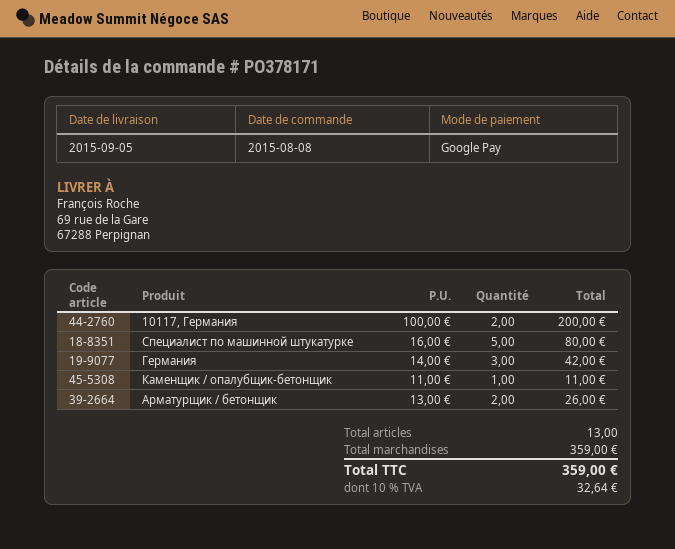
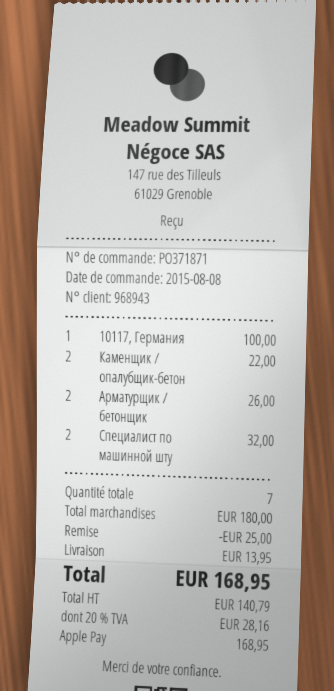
order number: PO378171 -> PO371871
payment method: Google Pay -> Apple Pay
10117, Германия: 2 for 200.00 -> 1 for 100.00
Специалист по машинной штукатурке: 5 for 80.00 -> 2 for 32.00
Германия: 3 for 42.00 -> none
Каменщик / опалубщик-бетонщик: 1 for 11.00 -> 2 for 22.00
total quantity: 13 -> 7
subtotal: 359.00 -> 180.00
discount: none -> 25.00
shipping: none -> 13.95
tax: 10% = 32.64 -> 20% = 28.16
total: 359.00 -> 168.95

